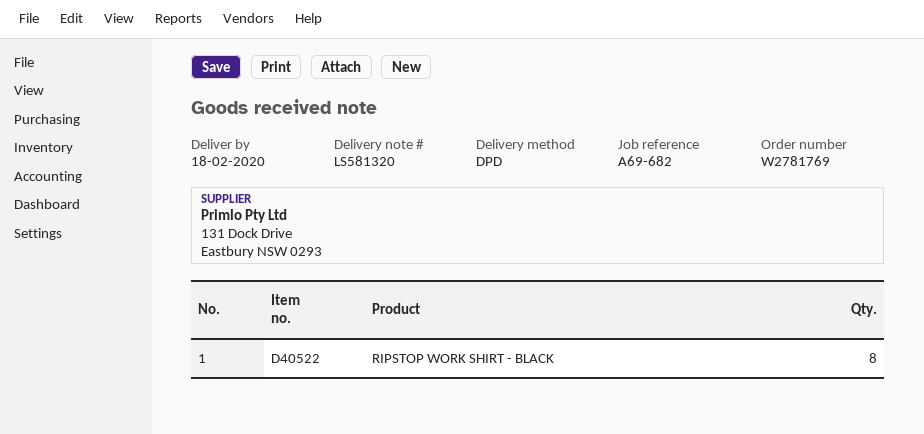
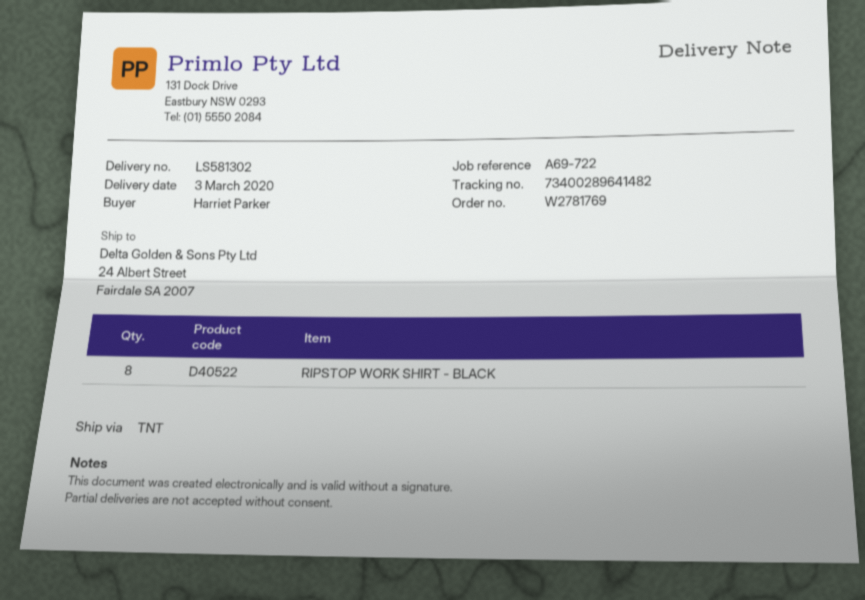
delivery note number: LS581320 -> LS581302
delivery date: 2020-02-18 -> 2020-03-03
reference: A69-682 -> A69-722
shipping method: DPD -> TNT

